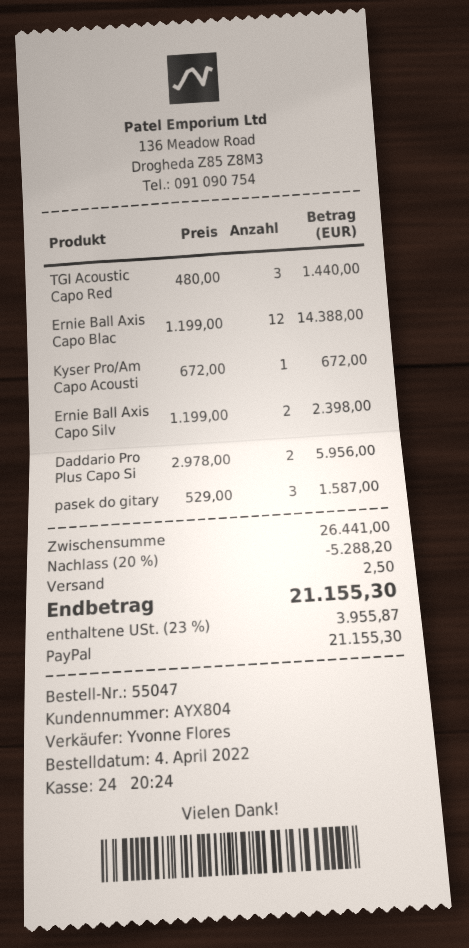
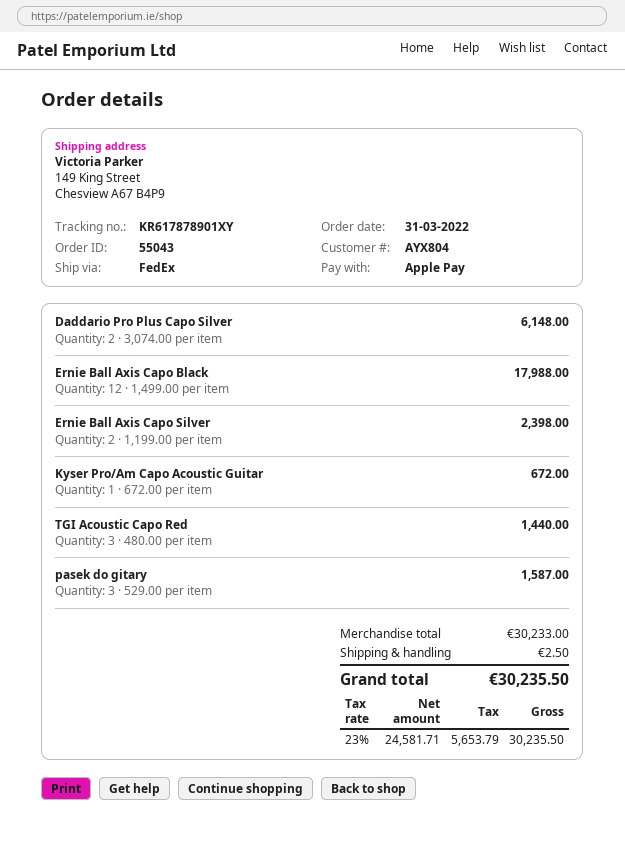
order number: 55047 -> 55043
order date: 2022-04-04 -> 2022-03-31
payment method: PayPal -> Apple Pay
Ernie Ball Axis Capo Blac: 12 x 1199.00 = 14388.00 -> 12 x 1499.00 = 17988.00
Daddario Pro Plus Capo Si: 2 x 2978.00 = 5956.00 -> 2 x 3074.00 = 6148.00
subtotal: 26441.00 -> 30233.00
discount: 20% = 5288.20 -> none
tax: 23% = 3955.87 -> 23% = 5653.79
total: 21155.30 -> 30235.50

